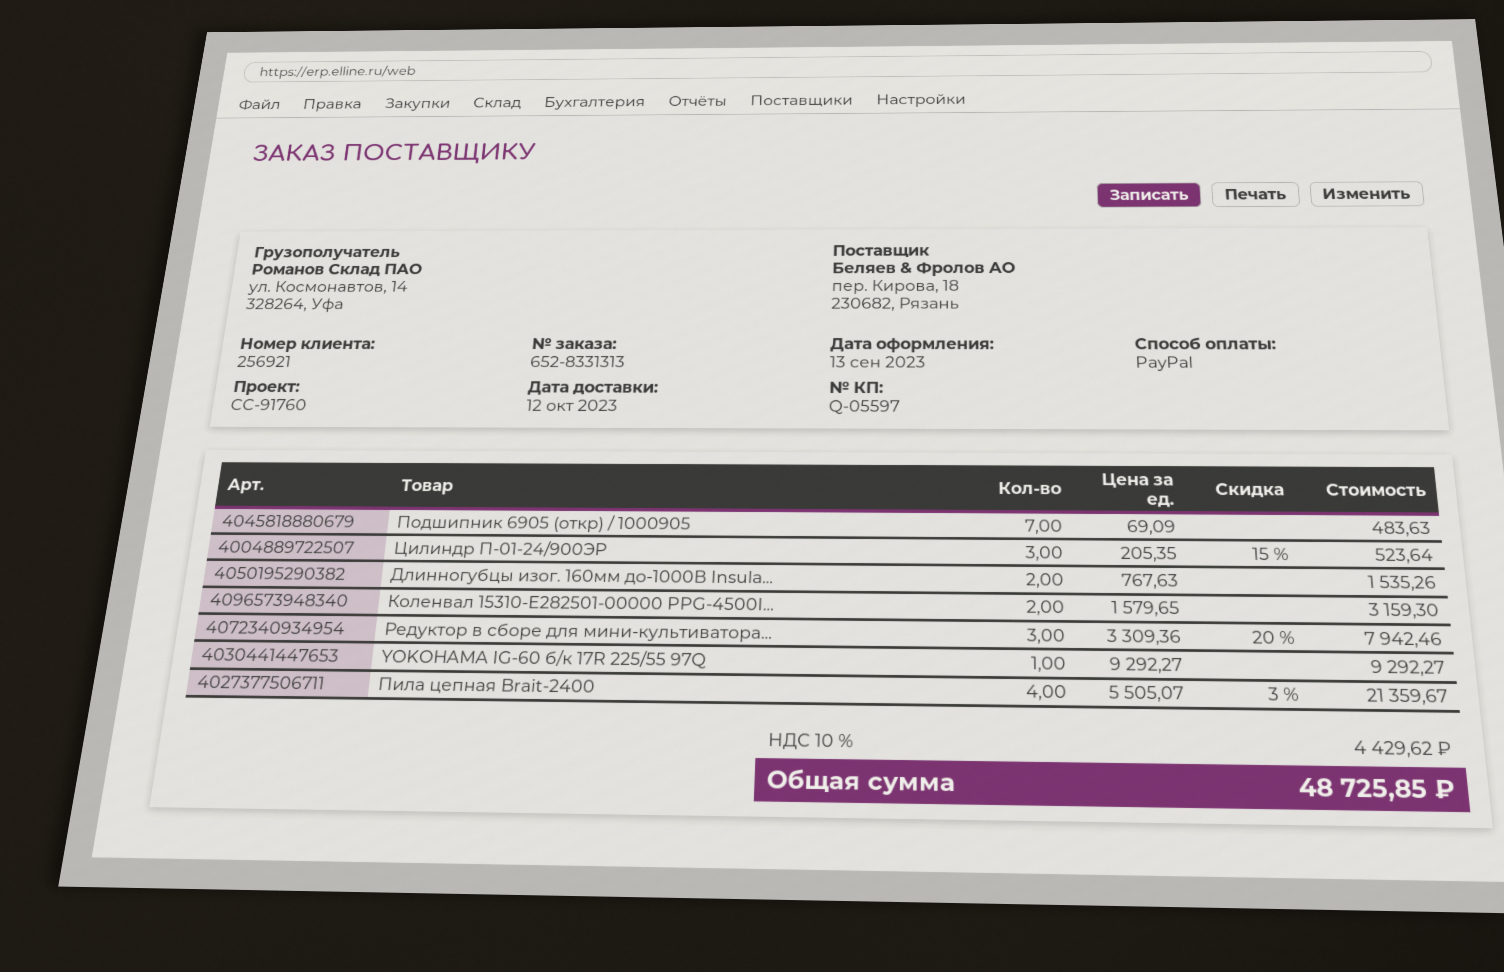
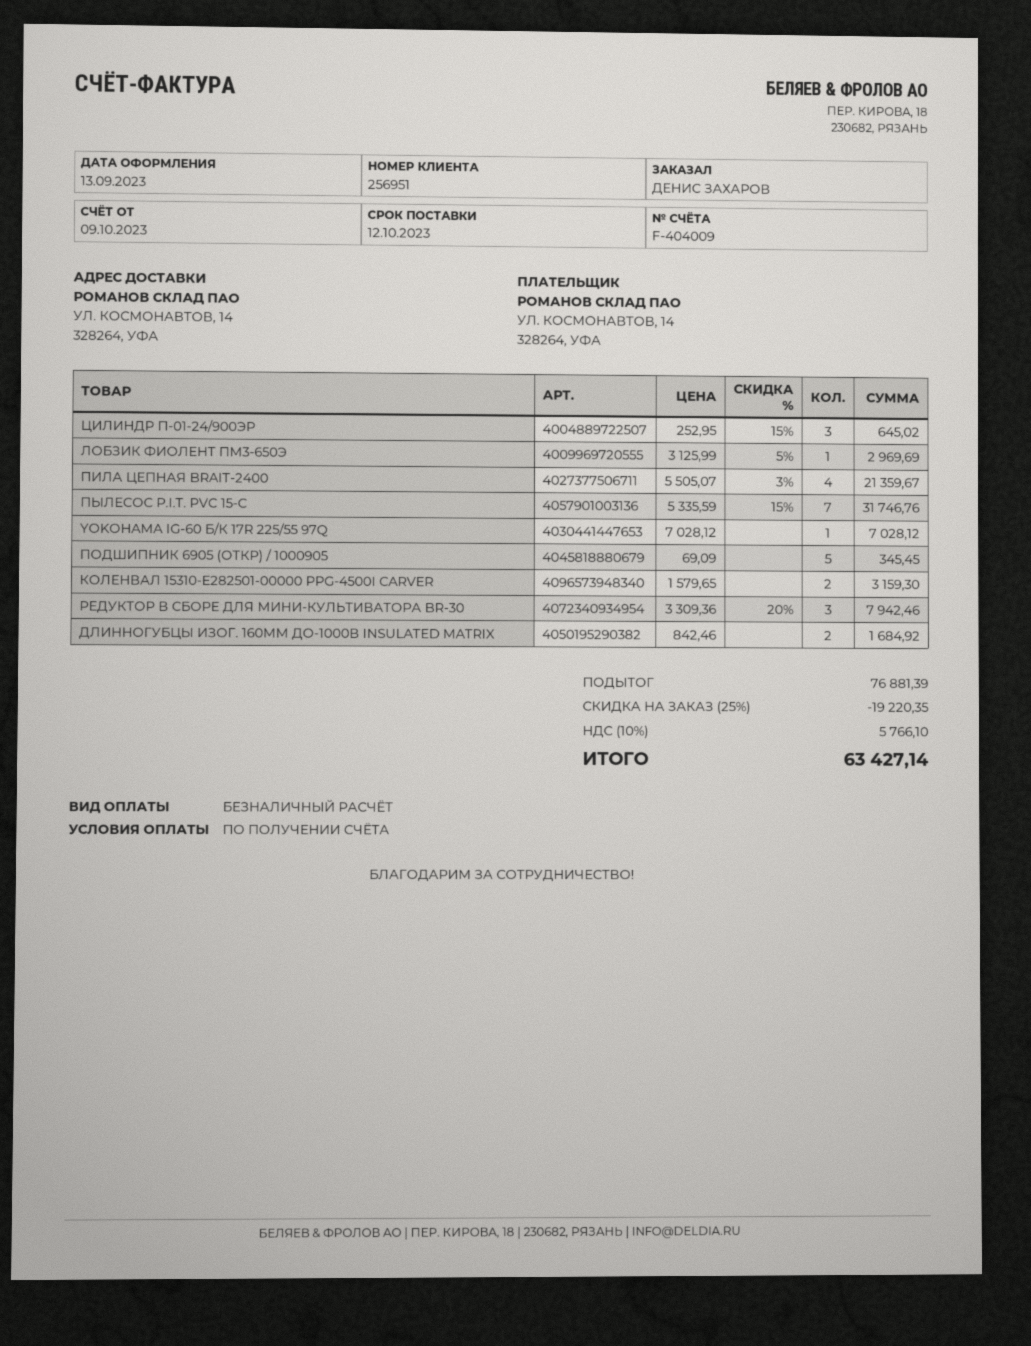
customer number: 256921 -> 256951
payment method: PayPal -> bank transfer
Подшипник 6905 (откр) / 1000905: 7 x 69.09 = 483.63 -> 5 x 69.09 = 345.45
Цилиндр П-01-24/900ЭР: 3 x 205.35 - 15% = 523.64 -> 3 x 252.95 - 15% = 645.02
Длинногубцы изог. 160мм до-1000В Insula...: 2 x 767.63 = 1535.26 -> 2 x 842.46 = 1684.92
YOKOHAMA IG-60 б/к 17R 225/55 97Q: 1 x 9292.27 = 9292.27 -> 1 x 7028.12 = 7028.12
ЛОБЗИК ФИОЛЕНТ ПМ3-650Э: none -> 1 x 3125.99 - 5% = 2969.69
ПЫЛЕСОС P.I.T. PVC 15-C: none -> 7 x 5335.59 - 15% = 31746.76
discount: none -> 25% = 19220.35
tax: 10% = 4429.62 -> 10% = 5766.10
total: 48725.85 -> 63427.14

